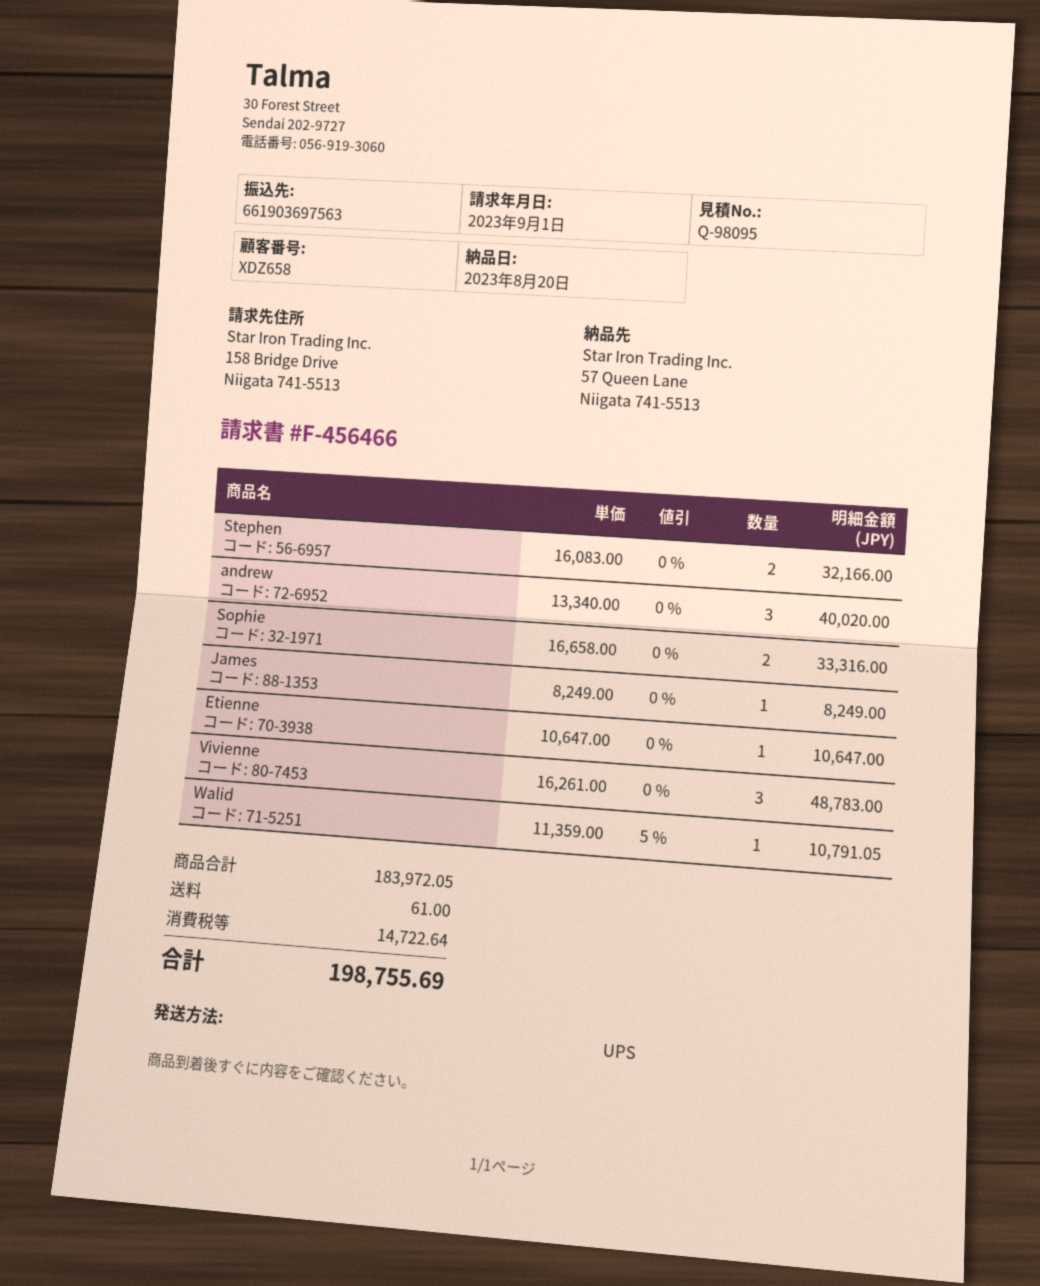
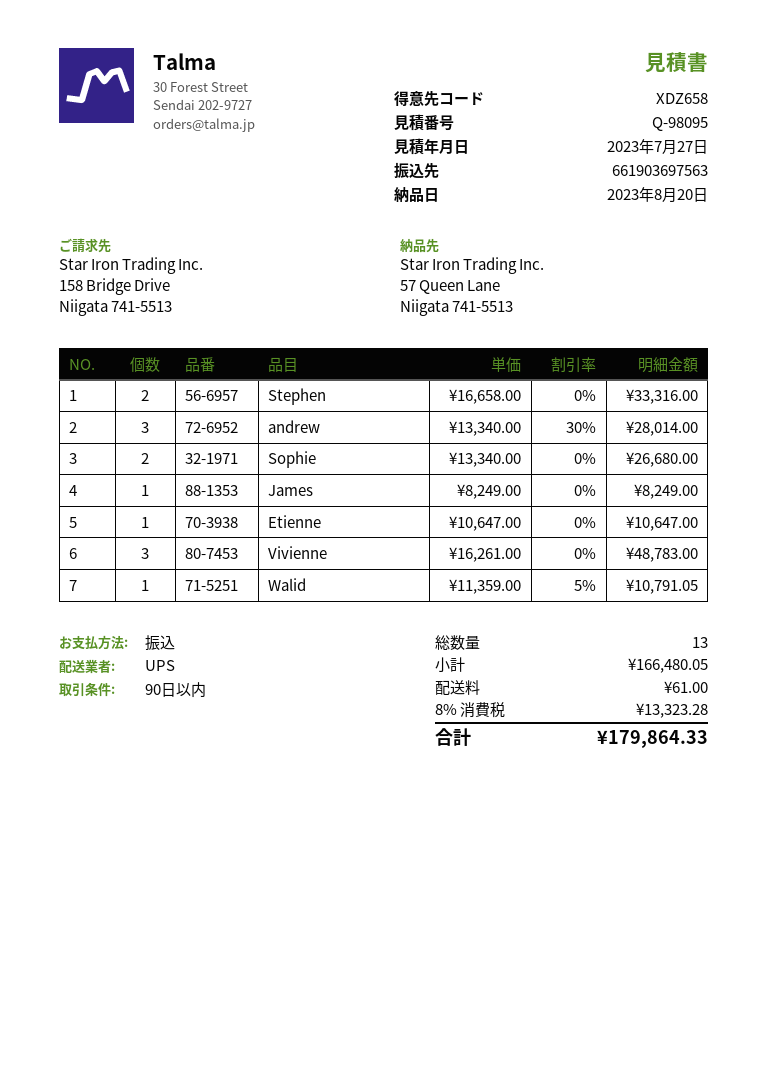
Stephen: 2 x 16083.00 = 32166.00 -> 2 x 16658.00 = 33316.00
andrew: 3 x 13340.00 = 40020.00 -> 3 x 13340.00 - 30% = 28014.00
Sophie: 2 x 16658.00 = 33316.00 -> 2 x 13340.00 = 26680.00
subtotal: 183972.05 -> 166480.05
tax: 14722.64 -> 13323.28
total: 198755.69 -> 179864.33

